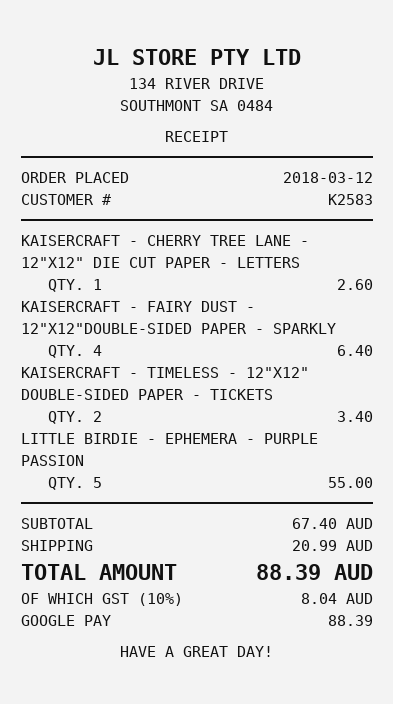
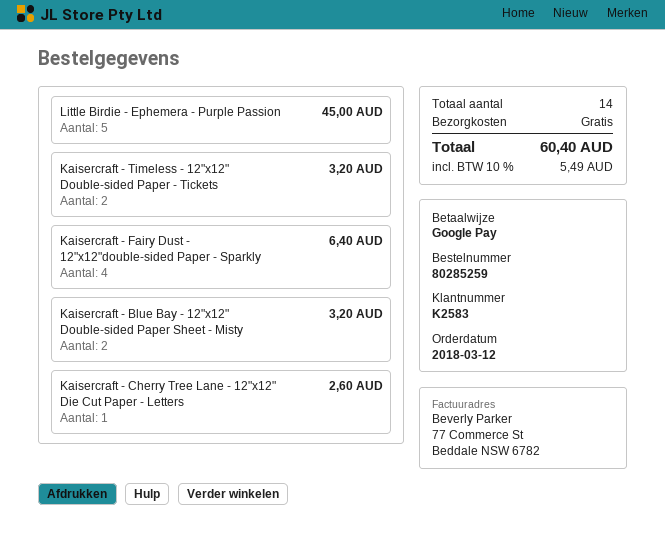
KAISERCRAFT - TIMELESS - 12"X12" DOUBLE-SIDED PAPER - TICKETS: 2 for 3.40 -> 2 for 3.20
LITTLE BIRDIE - EPHEMERA - PURPLE PASSION: 5 for 55.00 -> 5 for 45.00
Kaisercraft - Blue Bay - 12"x12" Double-sided Paper Sheet - Misty: none -> 2 for 3.20
shipping: 20.99 -> 0.00
tax: 10% = 8.04 -> 10% = 5.49
total: 88.39 -> 60.40

